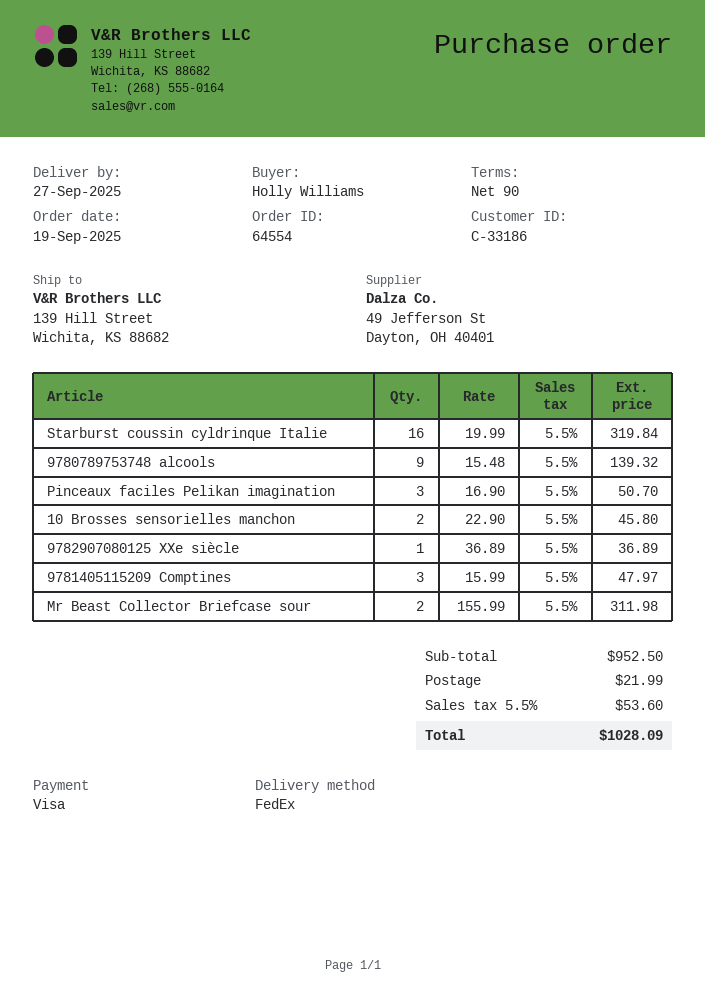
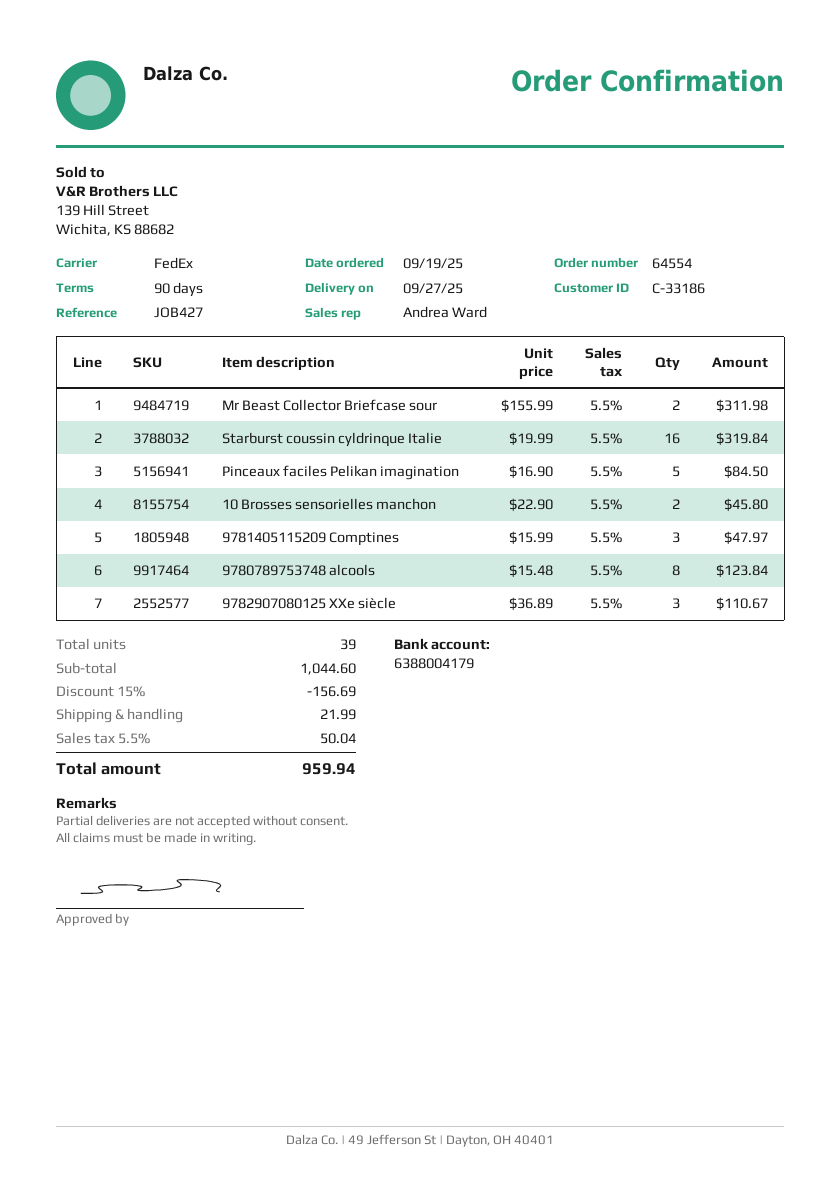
9780789753748 alcools: 9 x 15.48 = 139.32 -> 8 x 15.48 = 123.84
Pinceaux faciles Pelikan imagination: 3 x 16.90 = 50.70 -> 5 x 16.90 = 84.50
9782907080125 XXe siècle: 1 x 36.89 = 36.89 -> 3 x 36.89 = 110.67
subtotal: 952.50 -> 1044.60
discount: none -> 15% = 156.69
tax: 5.5% = 53.60 -> 5.5% = 50.04
total: 1028.09 -> 959.94

